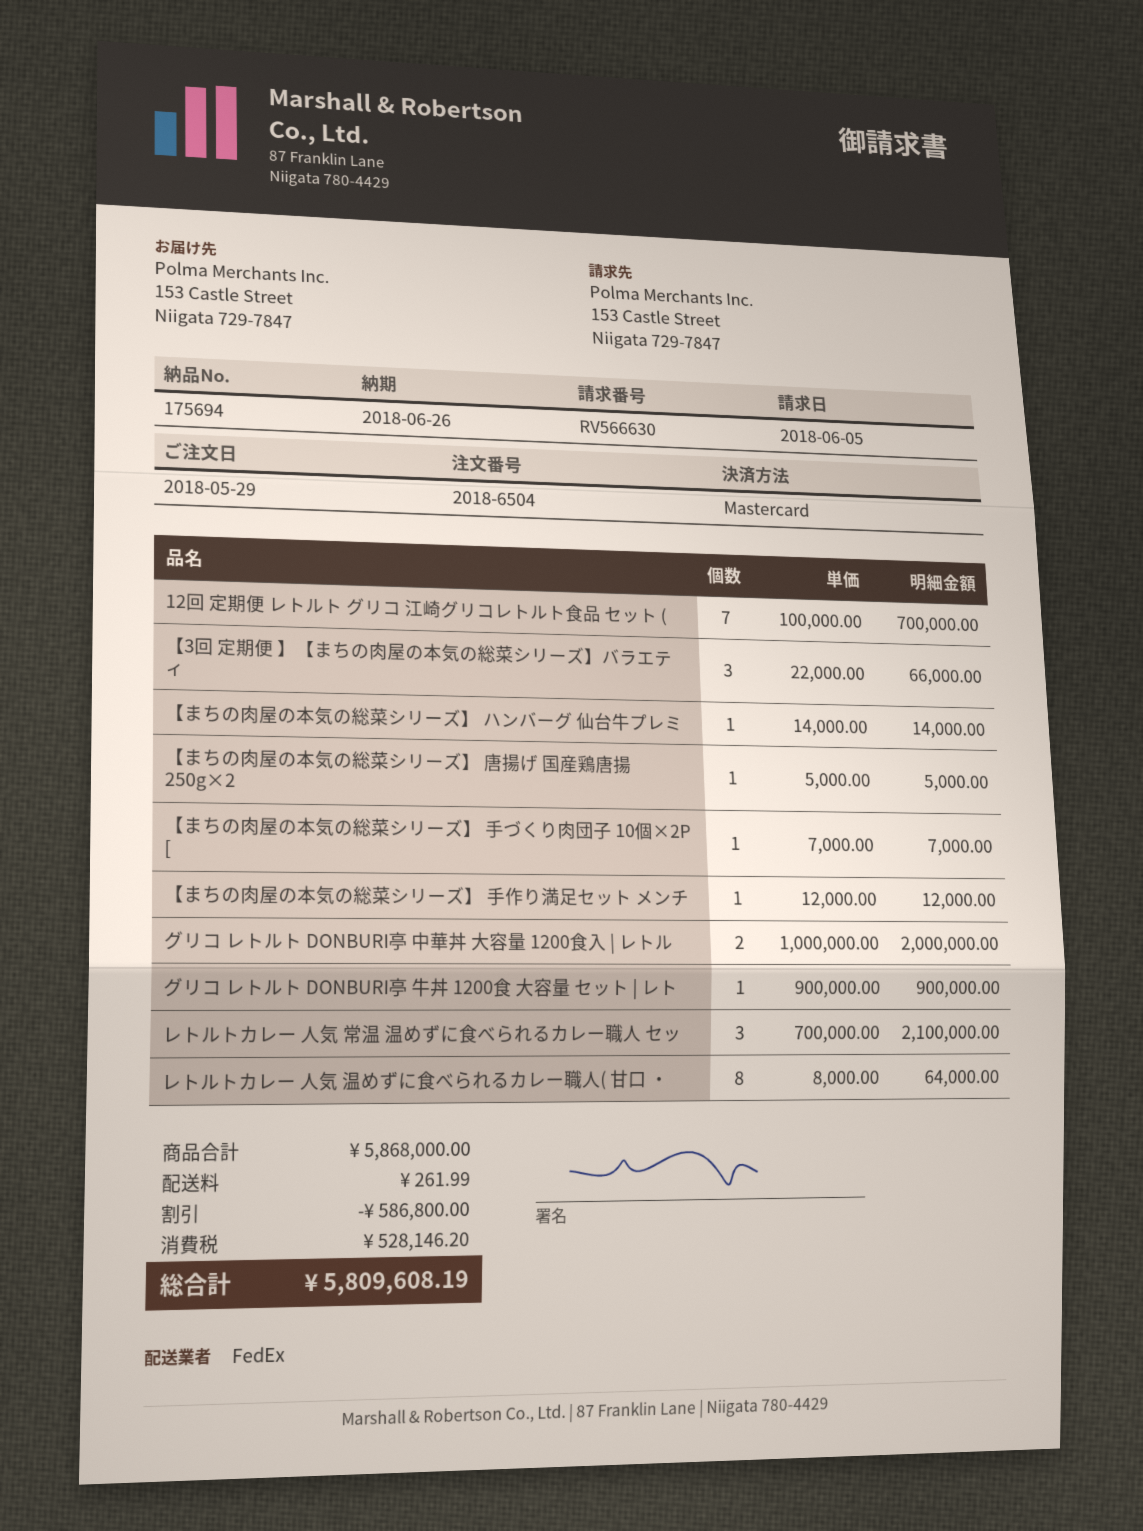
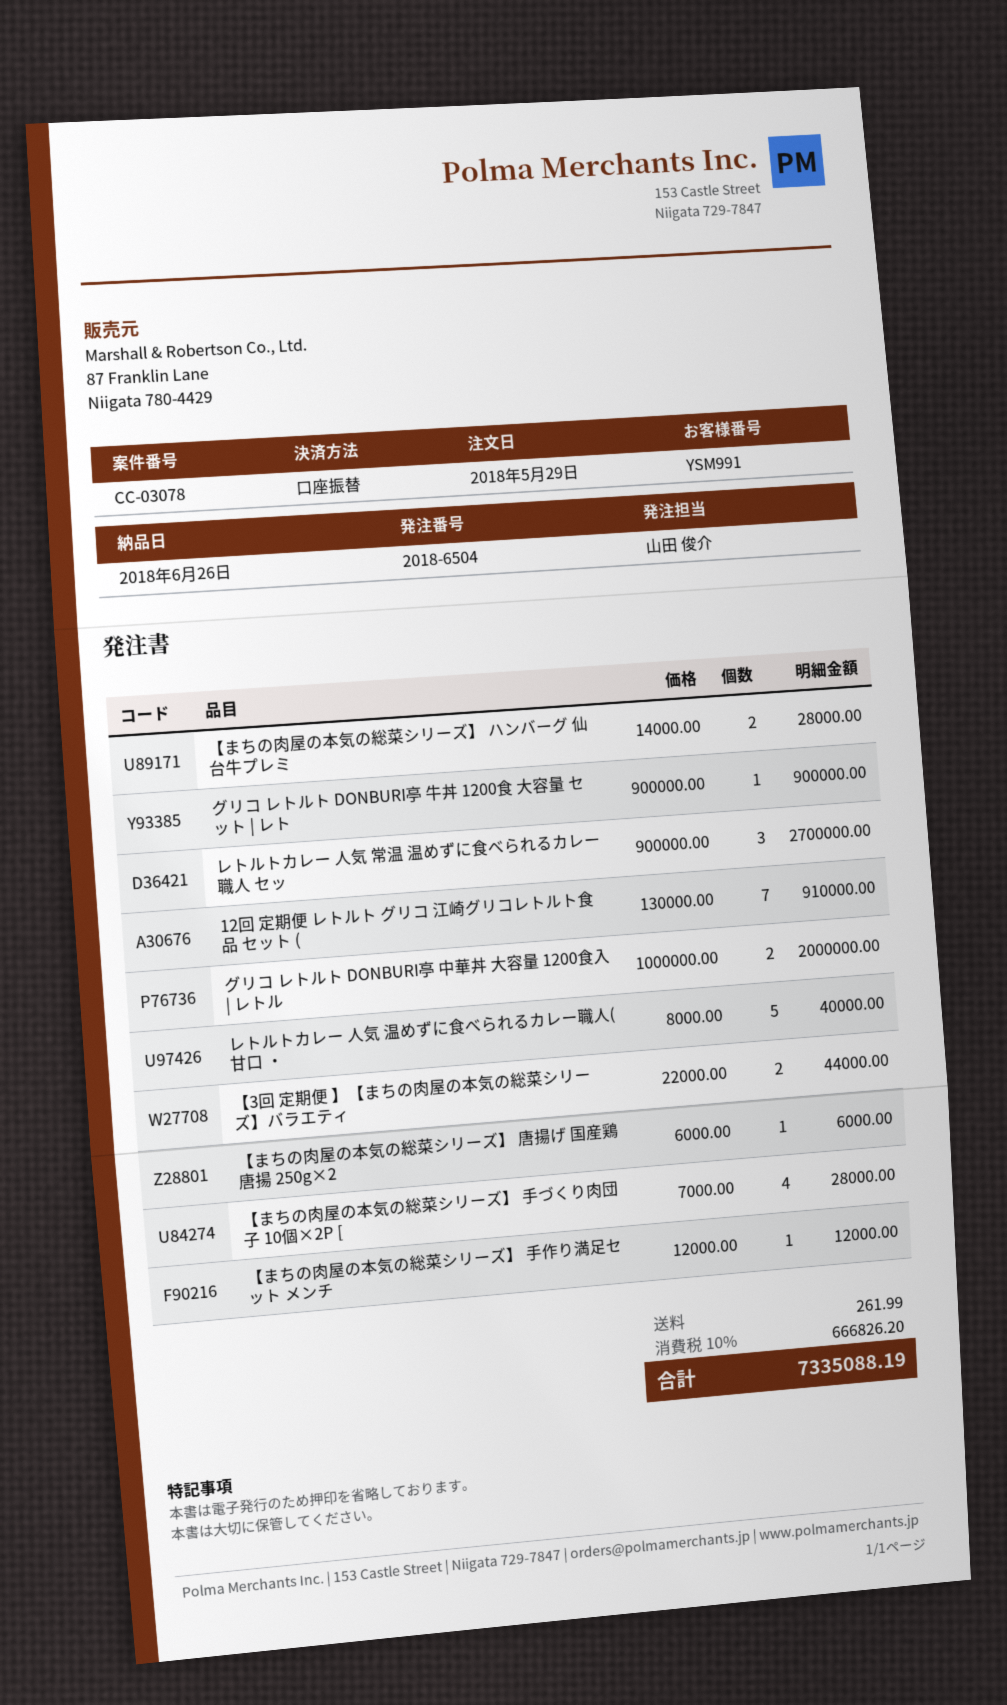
payment method: Mastercard -> direct debit
12回 定期便 レトルト グリコ 江崎グリコレトルト食品 セット (: 7 x 100000.00 = 700000.00 -> 7 x 130000.00 = 910000.00
【3回 定期便 】【まちの肉屋の本気の総菜シリーズ】バラエティ: 3 x 22000.00 = 66000.00 -> 2 x 22000.00 = 44000.00
【まちの肉屋の本気の総菜シリーズ】 ハンバーグ 仙台牛プレミ: 1 x 14000.00 = 14000.00 -> 2 x 14000.00 = 28000.00
【まちの肉屋の本気の総菜シリーズ】 唐揚げ 国産鶏唐揚 250g×2: 1 x 5000.00 = 5000.00 -> 1 x 6000.00 = 6000.00
【まちの肉屋の本気の総菜シリーズ】 手づくり肉団子 10個×2P [: 1 x 7000.00 = 7000.00 -> 4 x 7000.00 = 28000.00
レトルトカレー 人気 常温 温めずに食べられるカレー職人 セッ: 3 x 700000.00 = 2100000.00 -> 3 x 900000.00 = 2700000.00
レトルトカレー 人気 温めずに食べられるカレー職人( 甘口 ・: 8 x 8000.00 = 64000.00 -> 5 x 8000.00 = 40000.00
discount: 586800.00 -> none
tax: 528146.20 -> 666826.20
total: 5809608.19 -> 7335088.19

